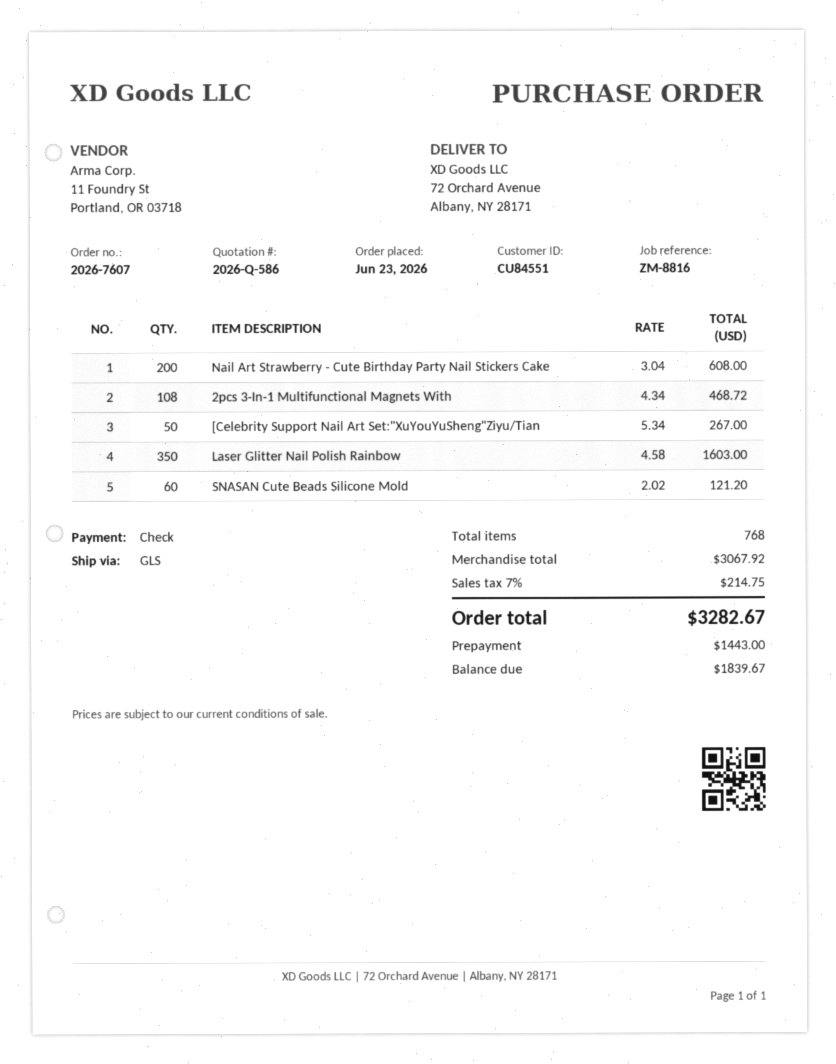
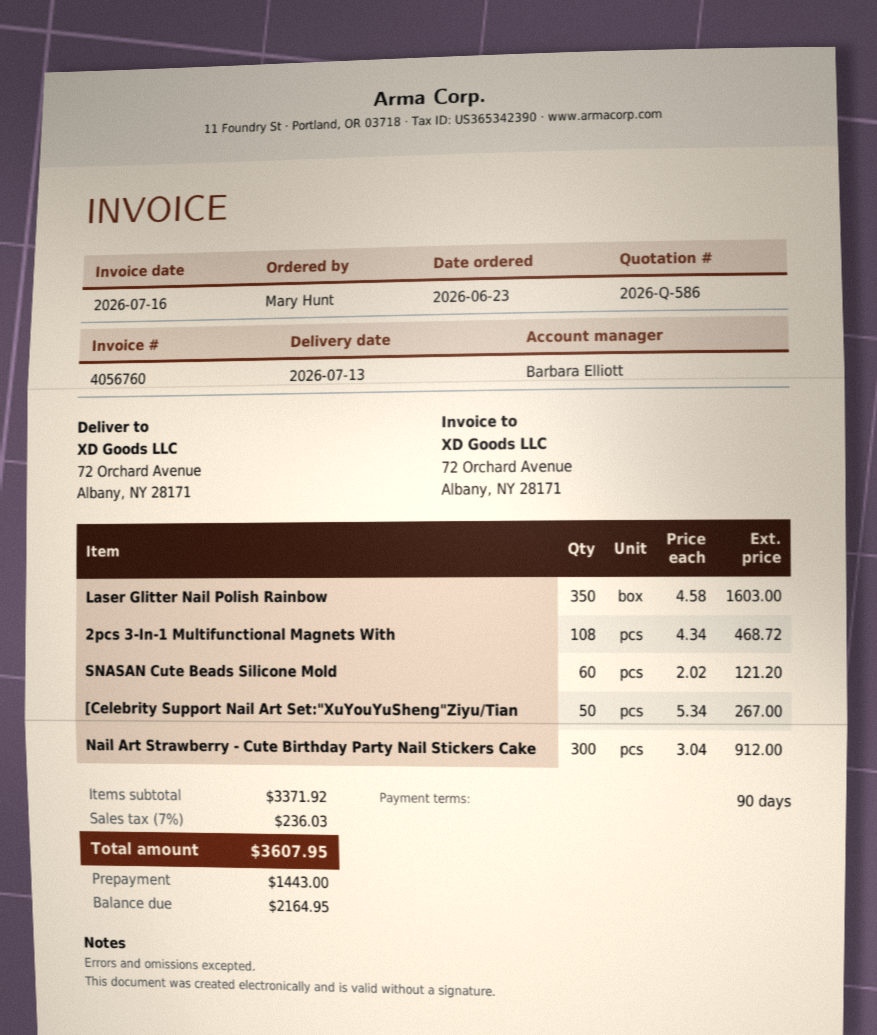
Nail Art Strawberry - Cute Birthday Party Nail Stickers Cake: 200 x 3.04 = 608.00 -> 300 x 3.04 = 912.00
subtotal: 3067.92 -> 3371.92
tax: 7% = 214.75 -> 7% = 236.03
total: 3282.67 -> 3607.95
balance: 1839.67 -> 2164.95

